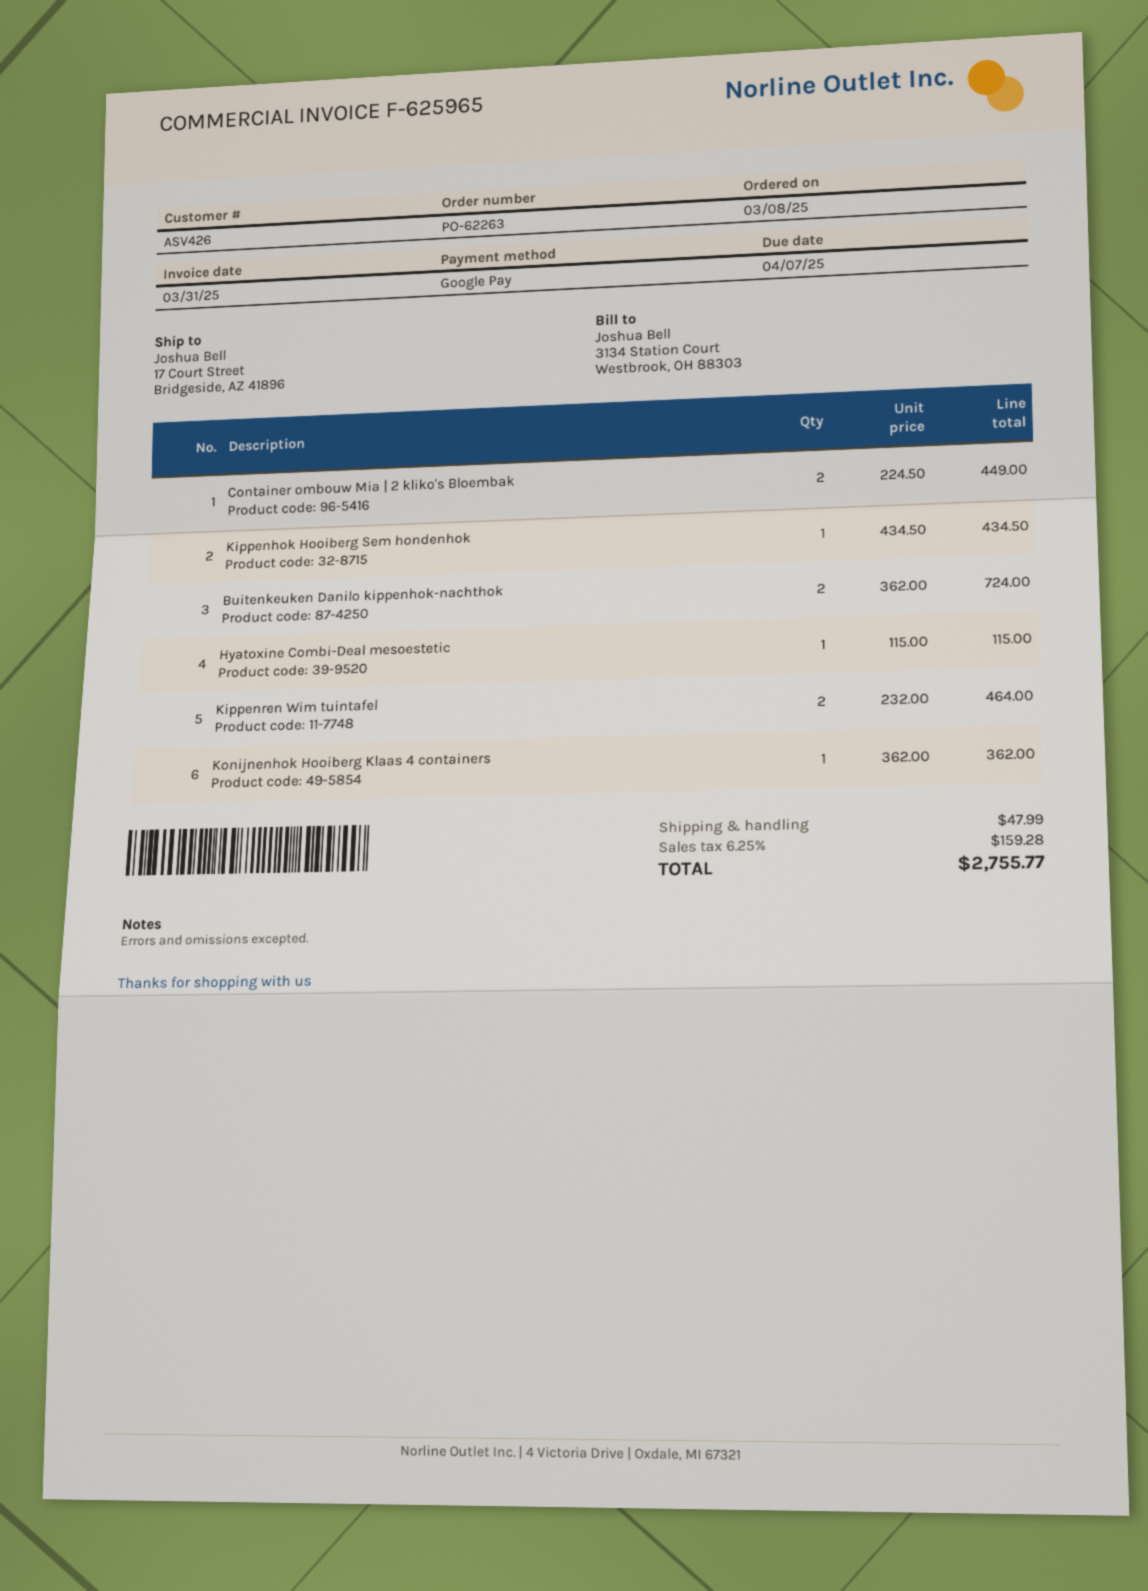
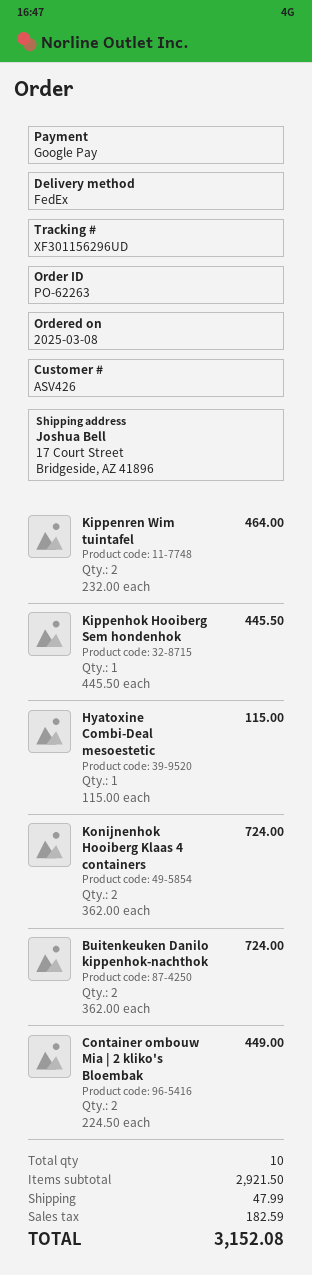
Kippenhok Hooiberg Sem hondenhok: 1 x 434.50 = 434.50 -> 1 x 445.50 = 445.50
Konijnenhok Hooiberg Klaas 4 containers: 1 x 362.00 = 362.00 -> 2 x 362.00 = 724.00
tax: 159.28 -> 182.59
total: 2755.77 -> 3152.08

